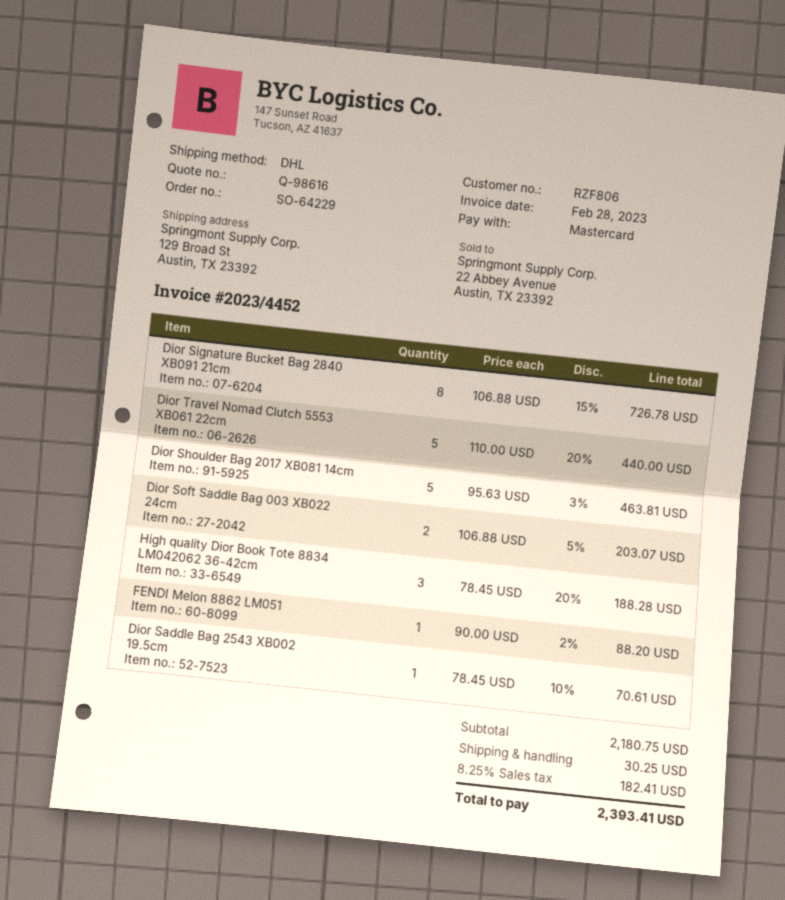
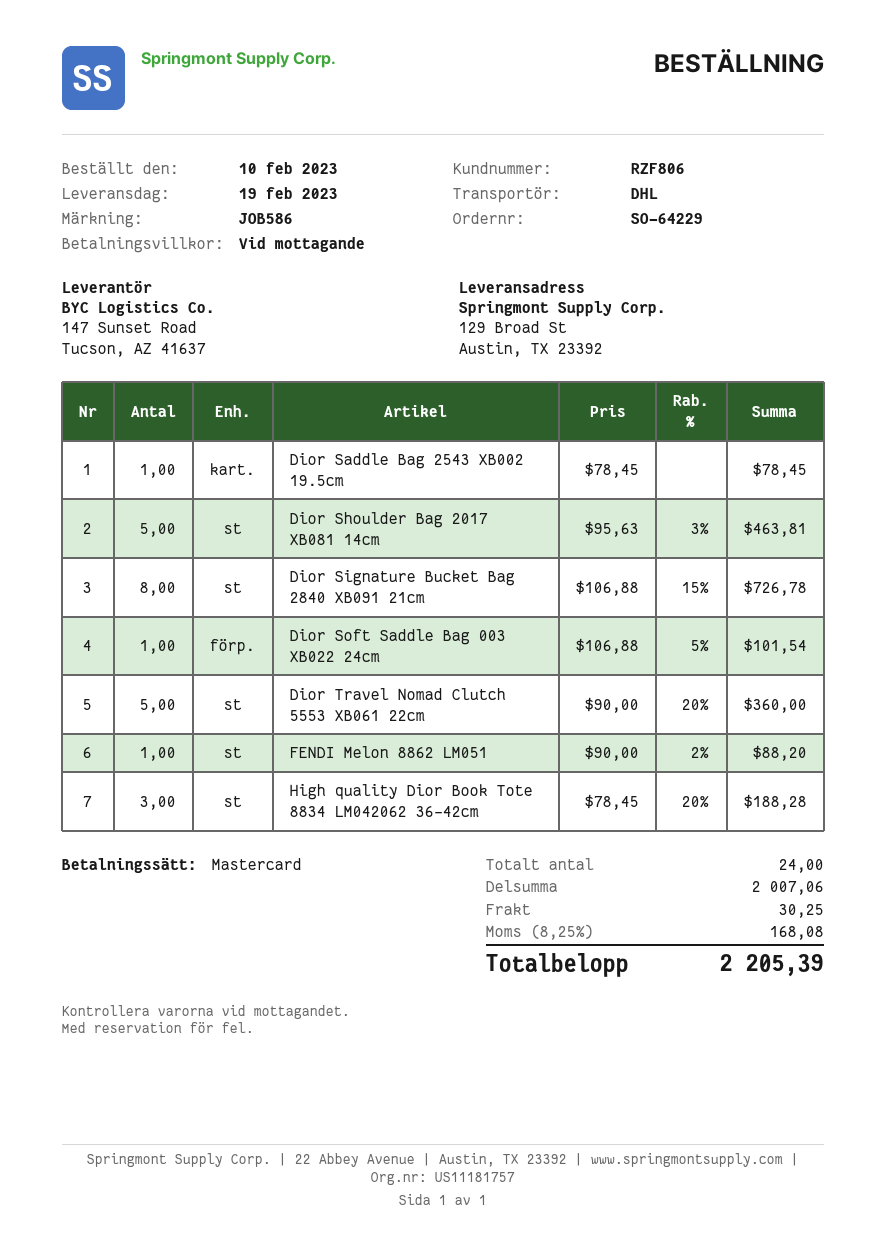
Dior Travel Nomad Clutch 5553 XB061 22cm: 5 x 110.00 - 20% = 440.00 -> 5 x 90.00 - 20% = 360.00
Dior Soft Saddle Bag 003 XB022 24cm: 2 x 106.88 - 5% = 203.07 -> 1 x 106.88 - 5% = 101.54
Dior Saddle Bag 2543 XB002 19.5cm: 1 x 78.45 - 10% = 70.61 -> 1 x 78.45 = 78.45
subtotal: 2180.75 -> 2007.06
tax: 8.25% = 182.41 -> 8.25% = 168.08
total: 2393.41 -> 2205.39

